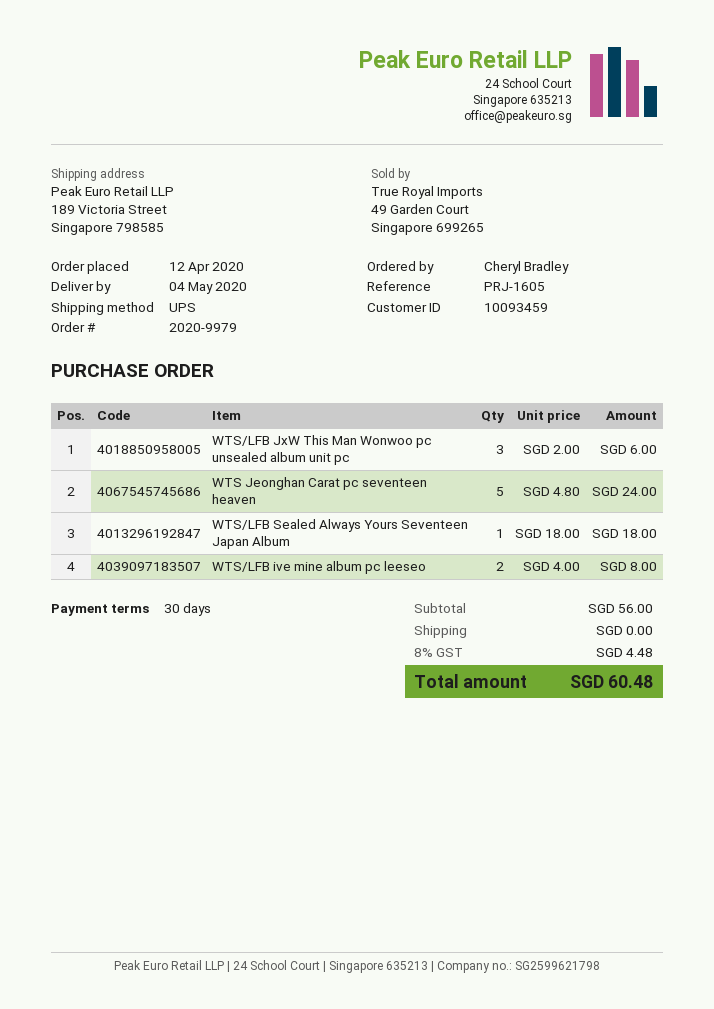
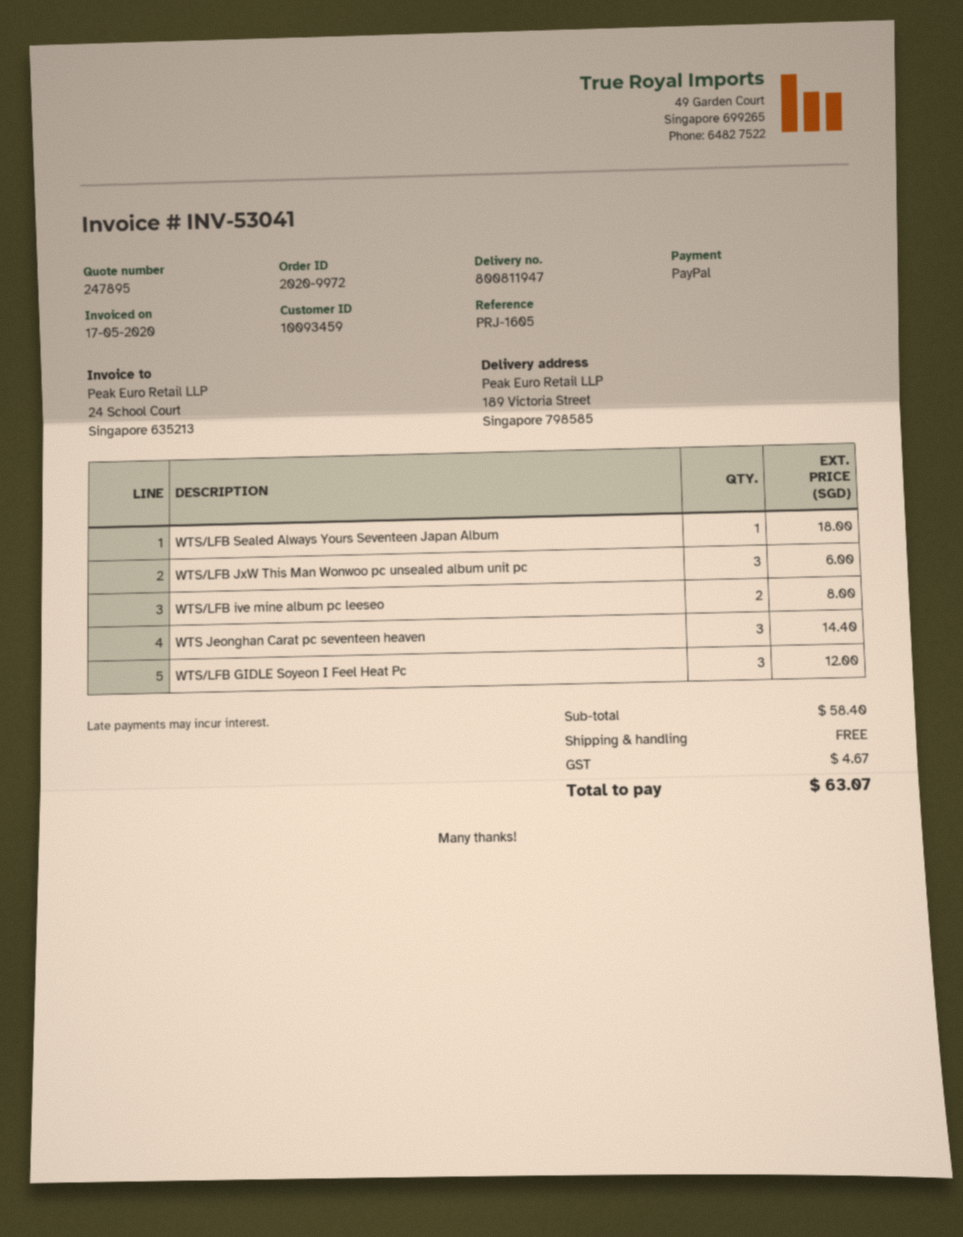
order number: 2020-9979 -> 2020-9972
WTS Jeonghan Carat pc seventeen heaven: 5 for 24.00 -> 3 for 14.40
WTS/LFB GIDLE Soyeon I Feel Heat Pc: none -> 3 for 12.00
subtotal: 56.00 -> 58.40
tax: 4.48 -> 4.67
total: 60.48 -> 63.07

